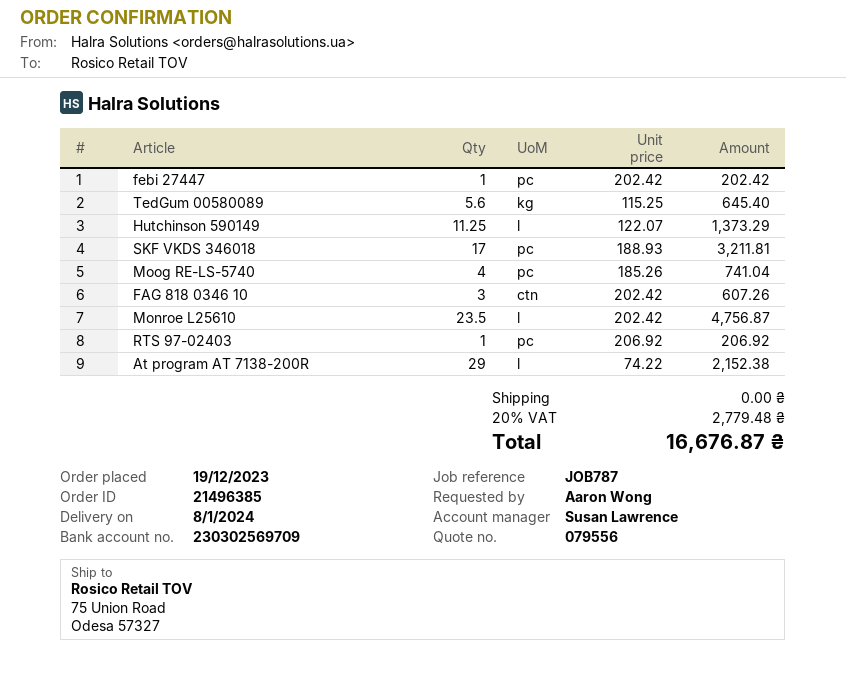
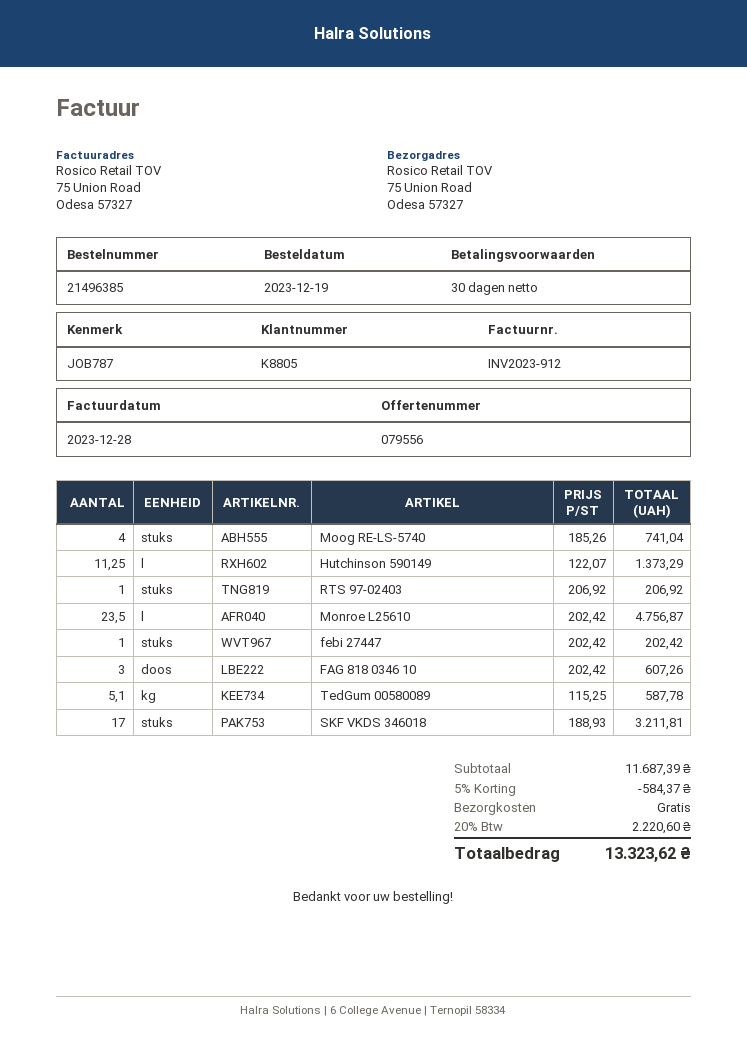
TedGum 00580089: 5.6 x 115.25 = 645.40 -> 5.1 x 115.25 = 587.78
At program AT 7138-200R: 29 x 74.22 = 2152.38 -> none
discount: none -> 5% = 584.37
tax: 20% = 2779.48 -> 20% = 2220.60
total: 16676.87 -> 13323.62

